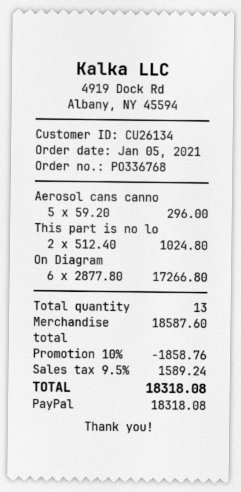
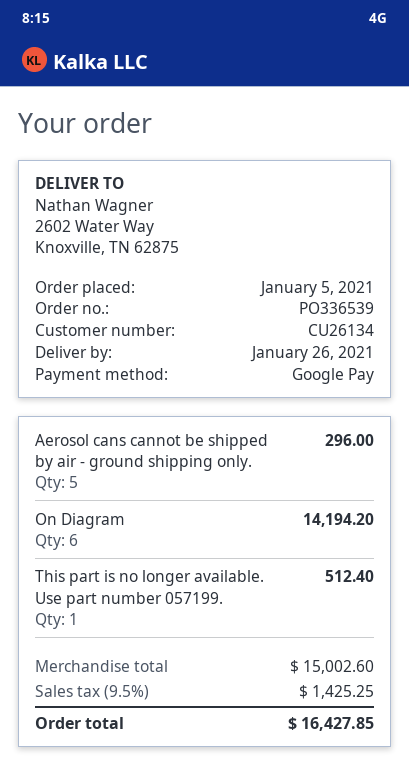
order number: PO336768 -> PO336539
payment method: PayPal -> Google Pay
This part is no lo: 2 for 1024.80 -> 1 for 512.40
On Diagram: 6 for 17266.80 -> 6 for 14194.20
subtotal: 18587.60 -> 15002.60
discount: 10% = 1858.76 -> none
tax: 9.5% = 1589.24 -> 9.5% = 1425.25
total: 18318.08 -> 16427.85

